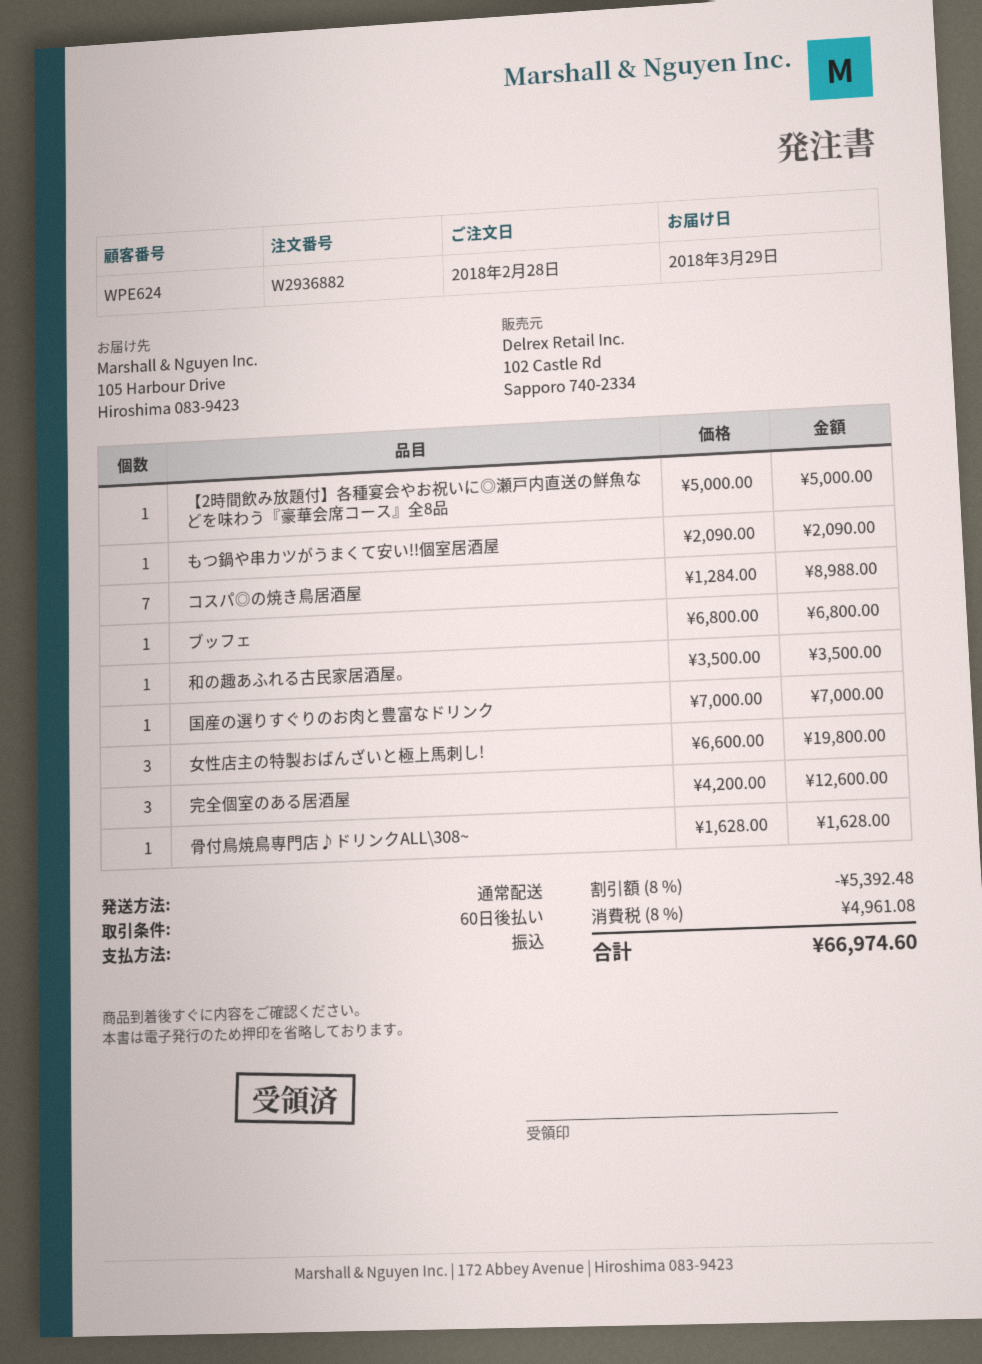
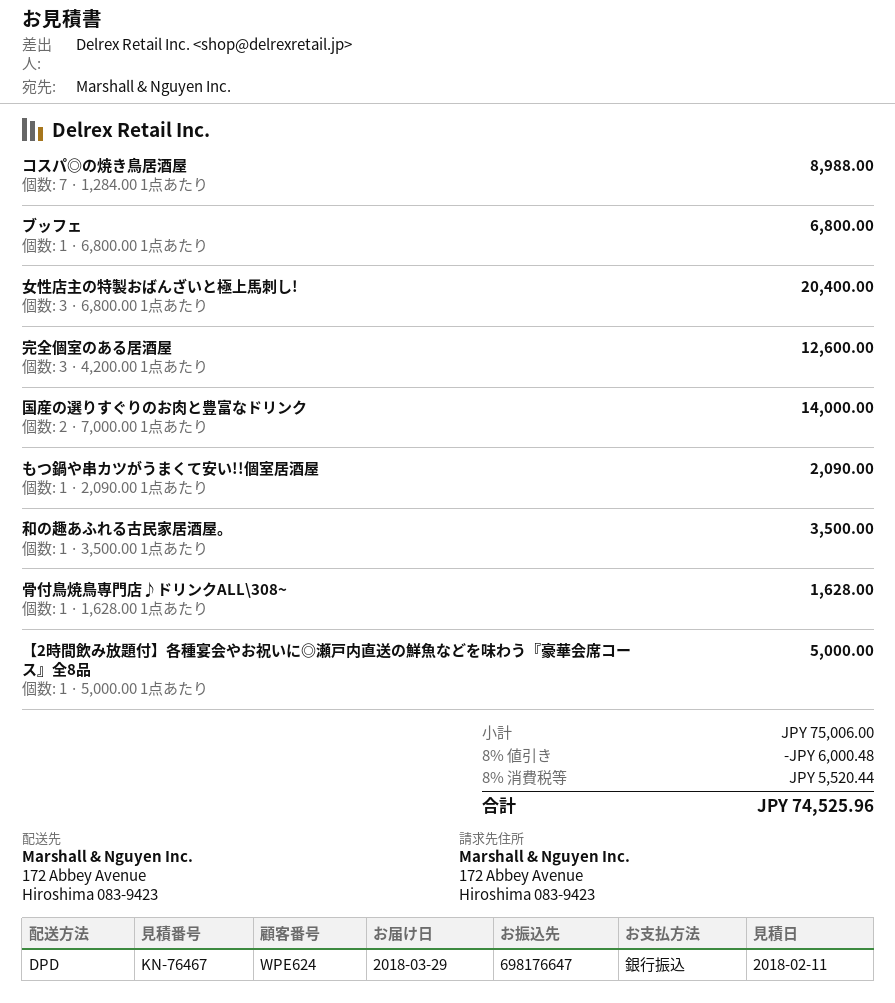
shipping method: standard -> DPD
ship to: 105 Harbour Drive, Hiroshima 083-9423 -> 172 Abbey Avenue, Hiroshima 083-9423
国産の選りすぐりのお肉と豊富なドリンク: 1 x 7000.00 = 7000.00 -> 2 x 7000.00 = 14000.00
女性店主の特製おばんざいと極上馬刺し!: 3 x 6600.00 = 19800.00 -> 3 x 6800.00 = 20400.00
discount: 8% = 5392.48 -> 8% = 6000.48
tax: 8% = 4961.08 -> 8% = 5520.44
total: 66974.60 -> 74525.96

